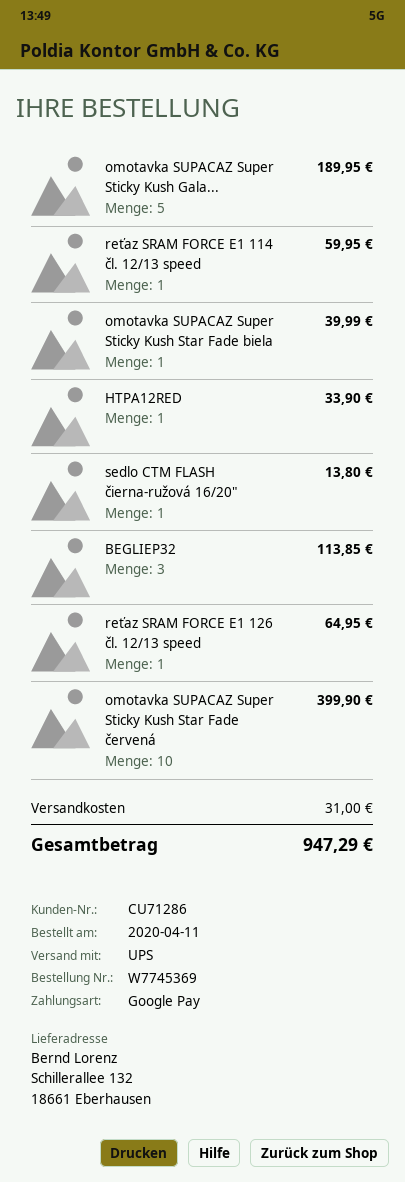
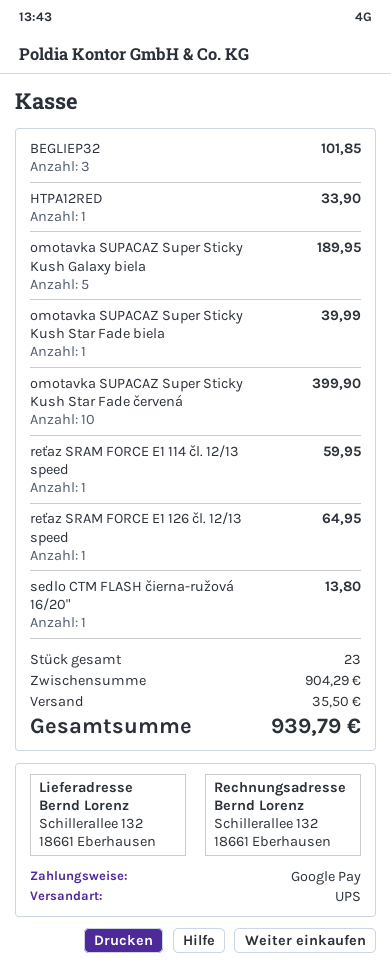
BEGLIEP32: 3 for 113.85 -> 3 for 101.85
shipping: 31.00 -> 35.50
total: 947.29 -> 939.79

